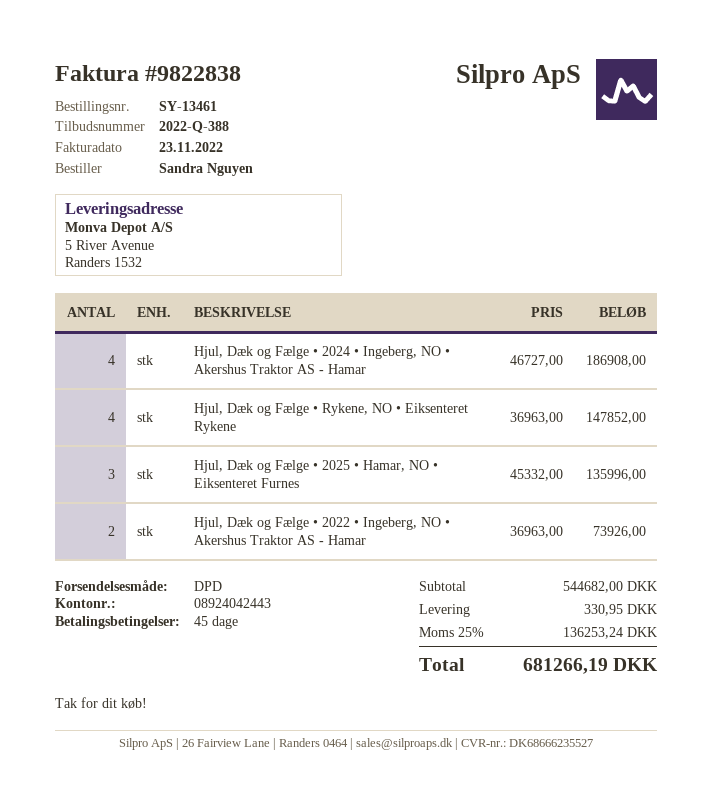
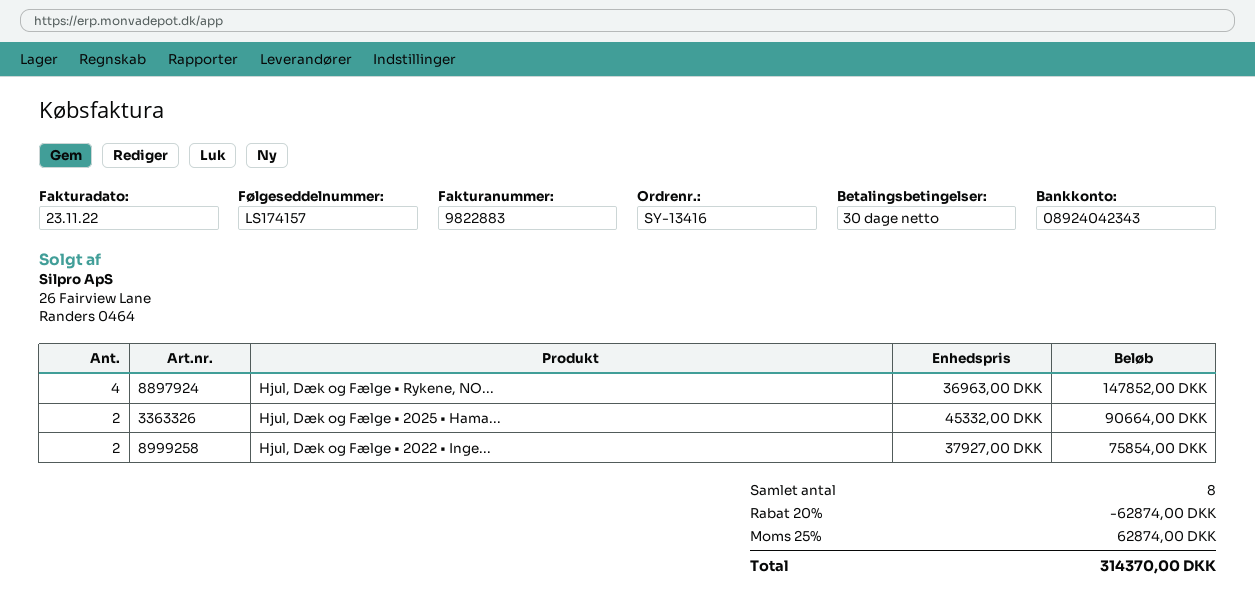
order number: SY-13461 -> SY-13416
invoice number: 9822838 -> 9822883
payment terms: 45 days -> 30 days
bank account: 08924042443 -> 08924042343
Hjul, Dæk og Fælge • 2024 • Ingeberg, NO • Akershus Traktor AS - Hamar: 4 x 46727.00 = 186908.00 -> none
Hjul, Dæk og Fælge • 2025 • Hamar, NO • Eiksenteret Furnes: 3 x 45332.00 = 135996.00 -> 2 x 45332.00 = 90664.00
Hjul, Dæk og Fælge • 2022 • Ingeberg, NO • Akershus Traktor AS - Hamar: 2 x 36963.00 = 73926.00 -> 2 x 37927.00 = 75854.00
discount: none -> 20% = 62874.00
shipping: 330.95 -> none
tax: 25% = 136253.24 -> 25% = 62874.00
total: 681266.19 -> 314370.00

